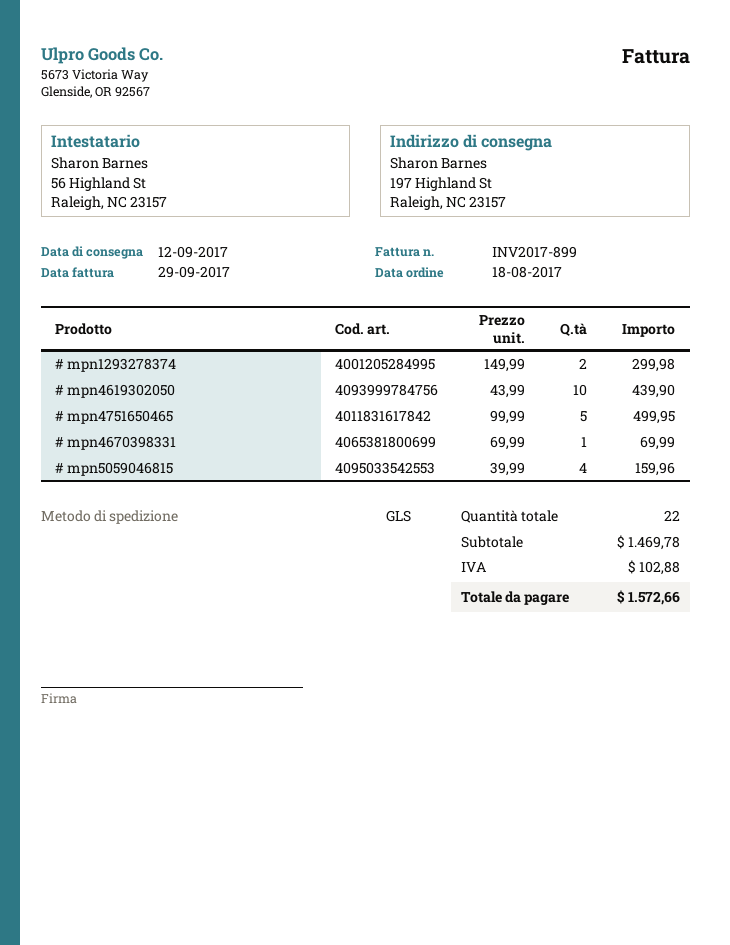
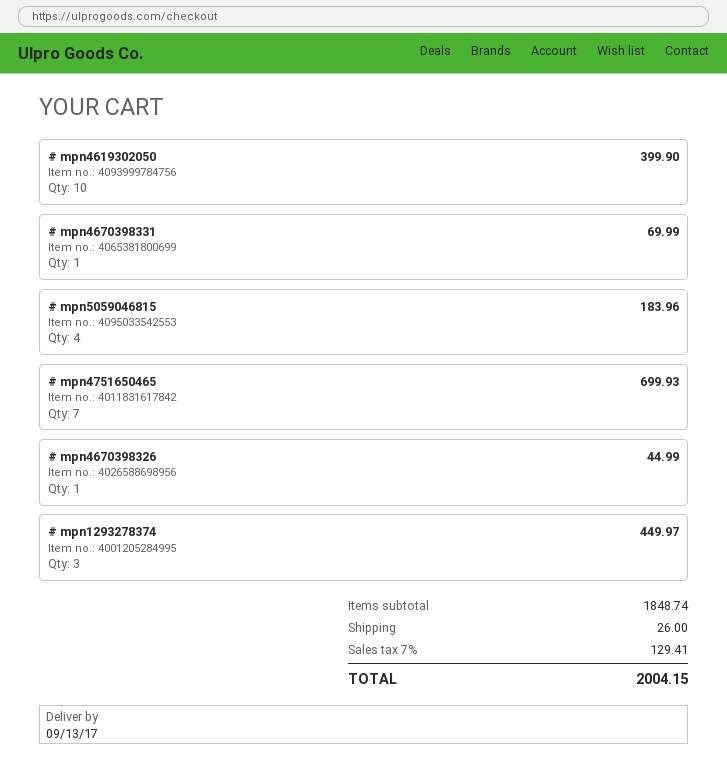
delivery date: 2017-09-12 -> 2017-09-13
# mpn1293278374: 2 for 299.98 -> 3 for 449.97
# mpn4619302050: 10 for 439.90 -> 10 for 399.90
# mpn4751650465: 5 for 499.95 -> 7 for 699.93
# mpn5059046815: 4 for 159.96 -> 4 for 183.96
# mpn4670398326: none -> 1 for 44.99
subtotal: 1469.78 -> 1848.74
shipping: none -> 26.00
tax: 102.88 -> 129.41
total: 1572.66 -> 2004.15

